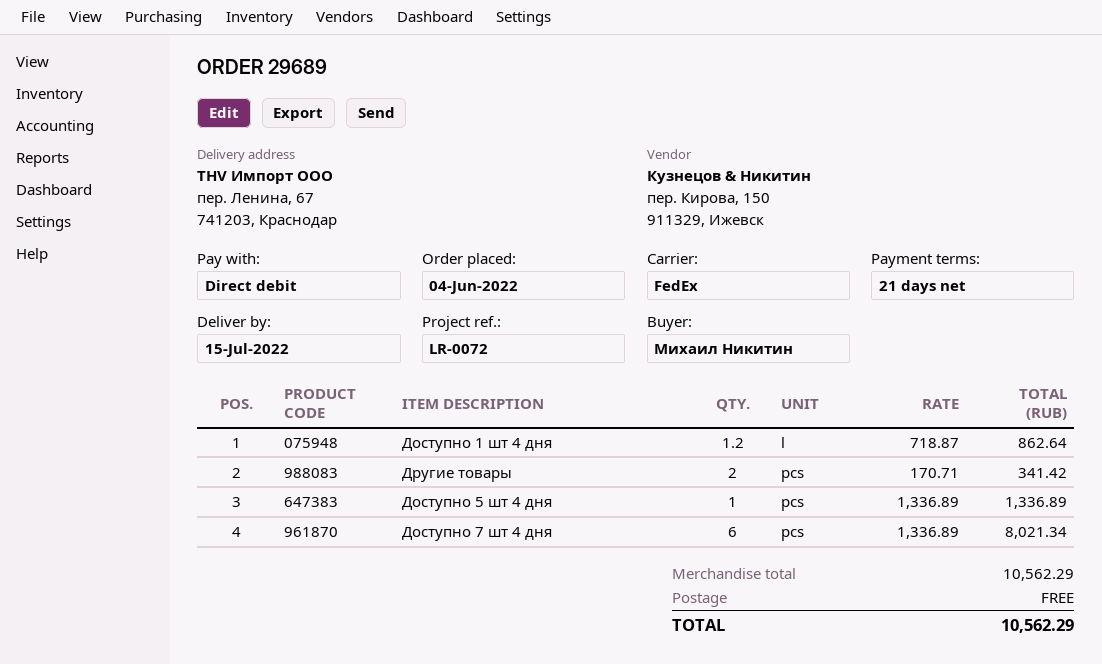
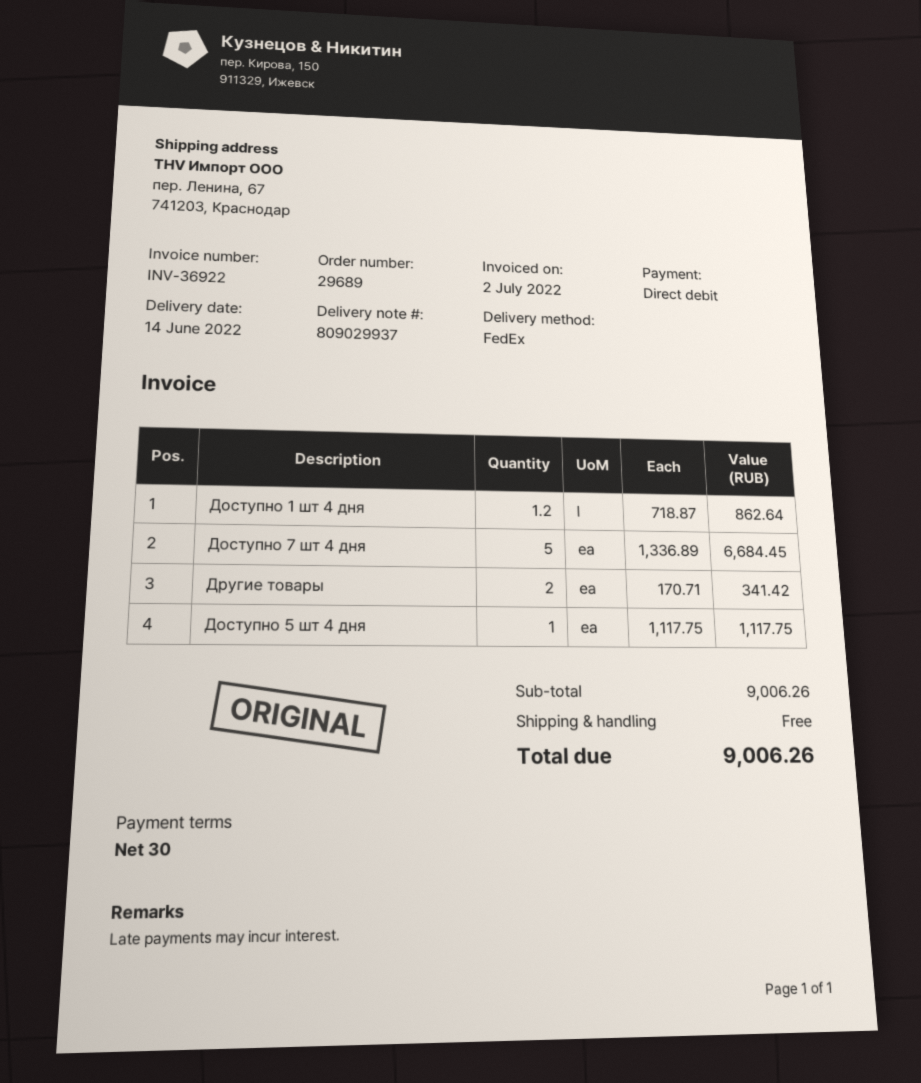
delivery date: 2022-07-15 -> 2022-06-14
payment terms: 21 days -> 30 days
Доступно 5 шт 4 дня: 1 x 1336.89 = 1336.89 -> 1 x 1117.75 = 1117.75
Доступно 7 шт 4 дня: 6 x 1336.89 = 8021.34 -> 5 x 1336.89 = 6684.45
subtotal: 10562.29 -> 9006.26
total: 10562.29 -> 9006.26

